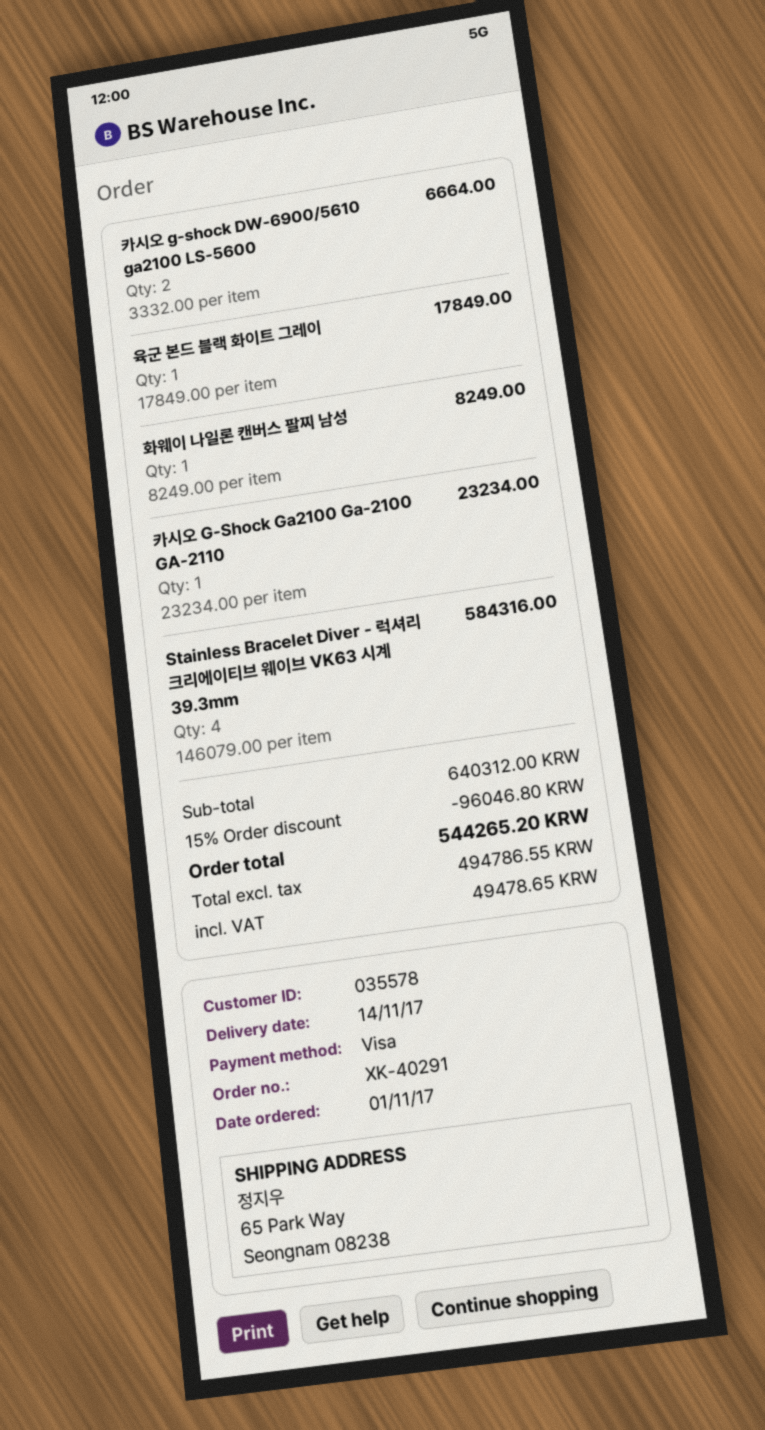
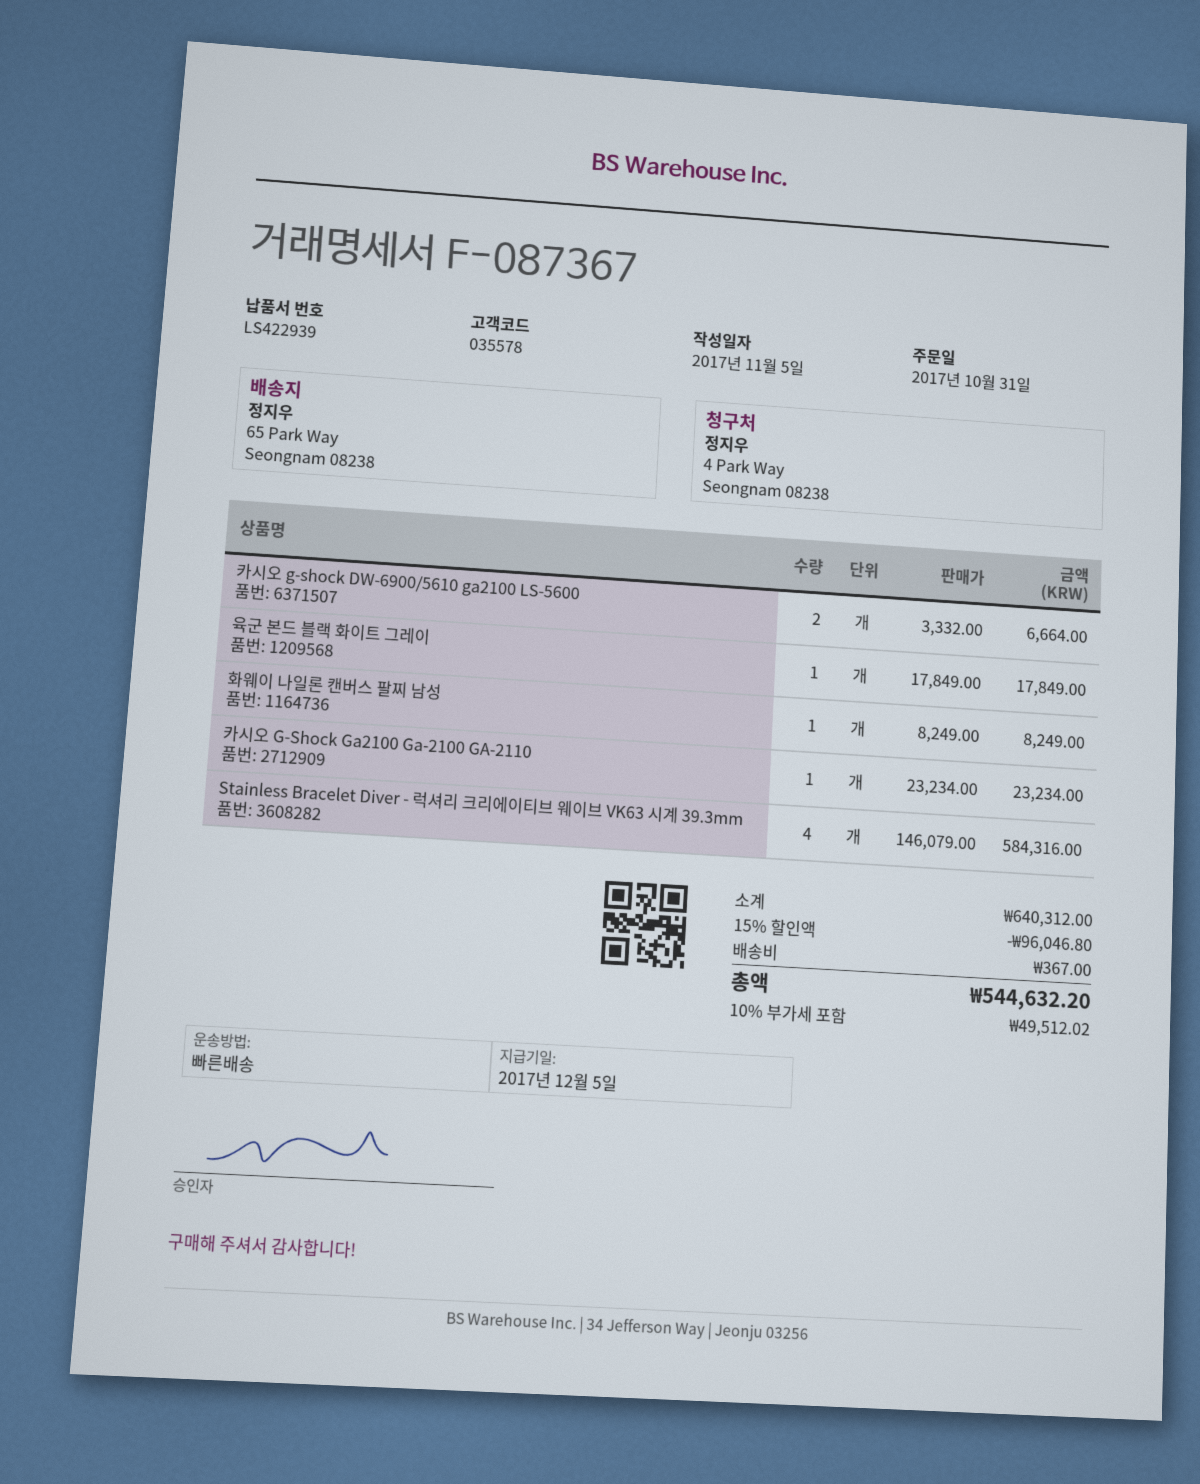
order date: 2017-11-01 -> 2017-10-31
shipping: none -> 367.00
tax: 49478.65 -> 49512.02
total: 544265.20 -> 544632.20

